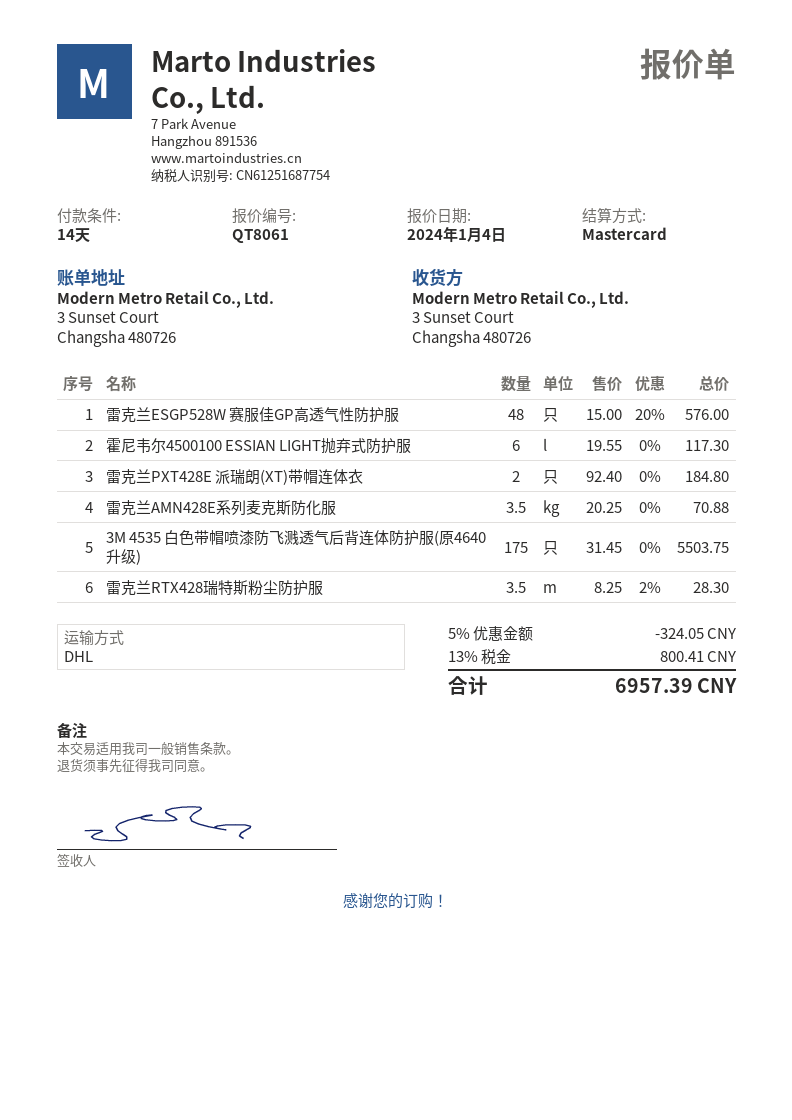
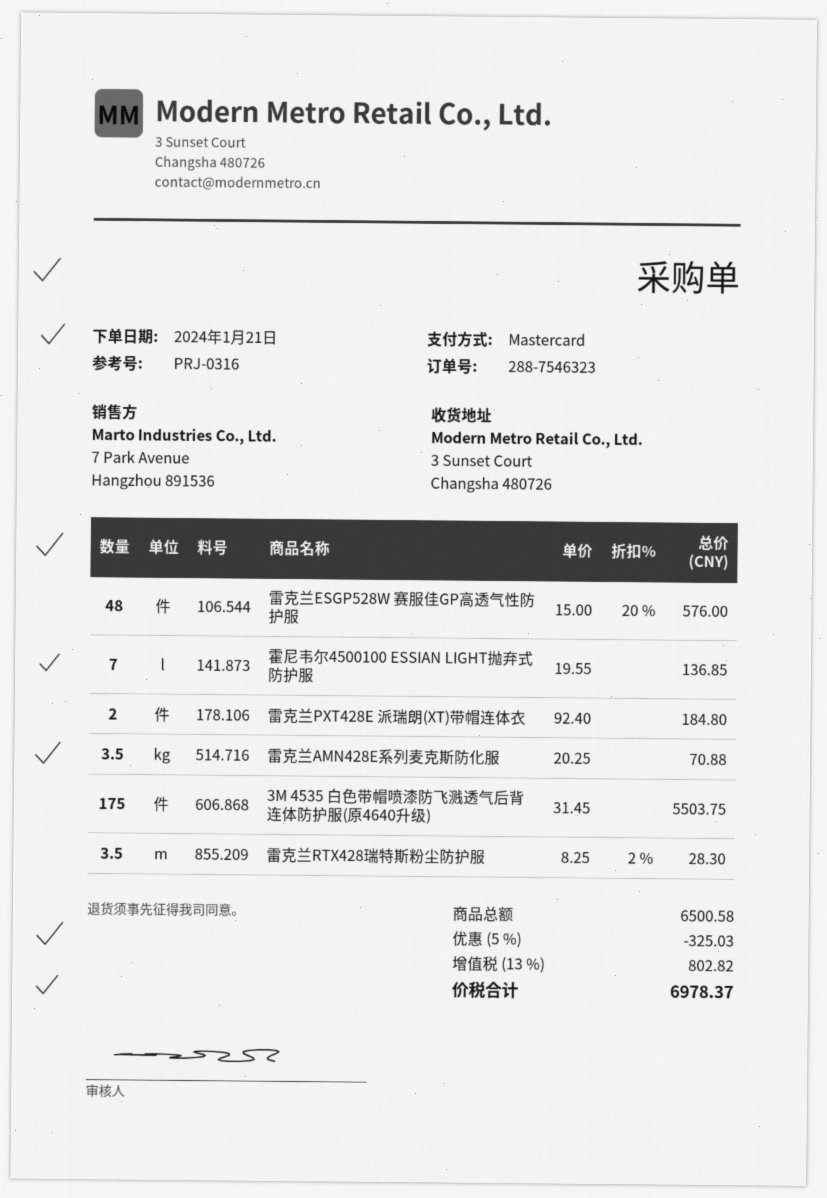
霍尼韦尔4500100 ESSIAN LIGHT抛弃式防护服: 6 x 19.55 = 117.30 -> 7 x 19.55 = 136.85
discount: 5% = 324.05 -> 5% = 325.03
tax: 13% = 800.41 -> 13% = 802.82
total: 6957.39 -> 6978.37

